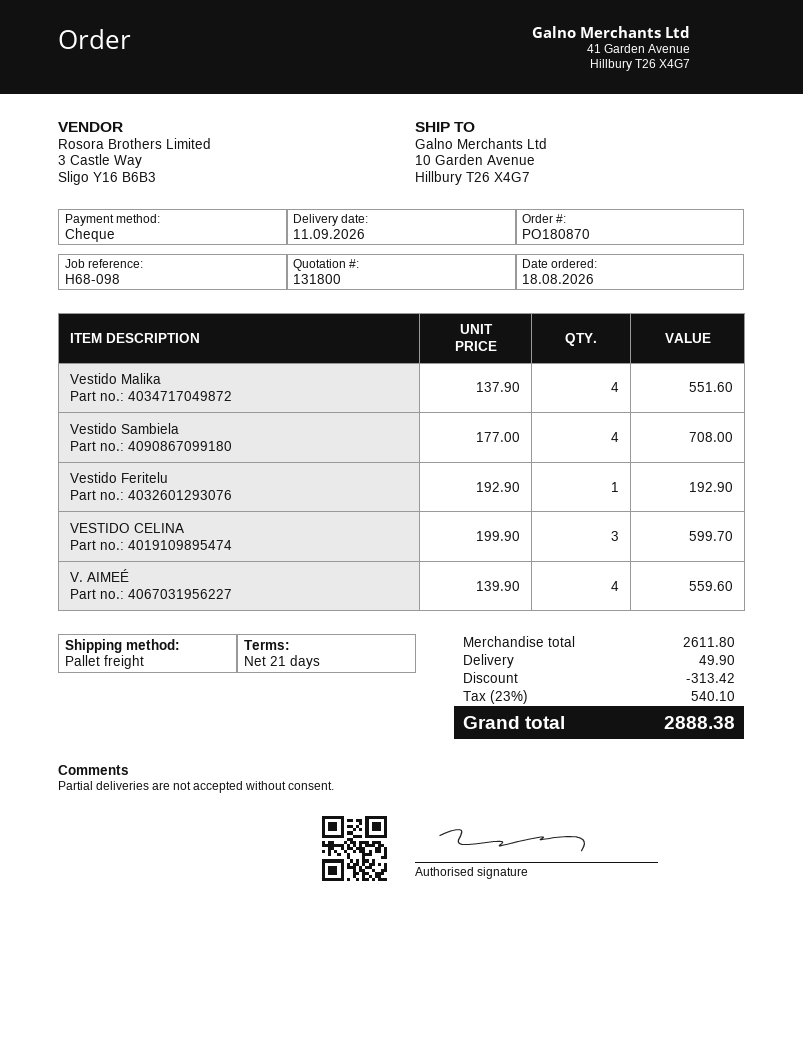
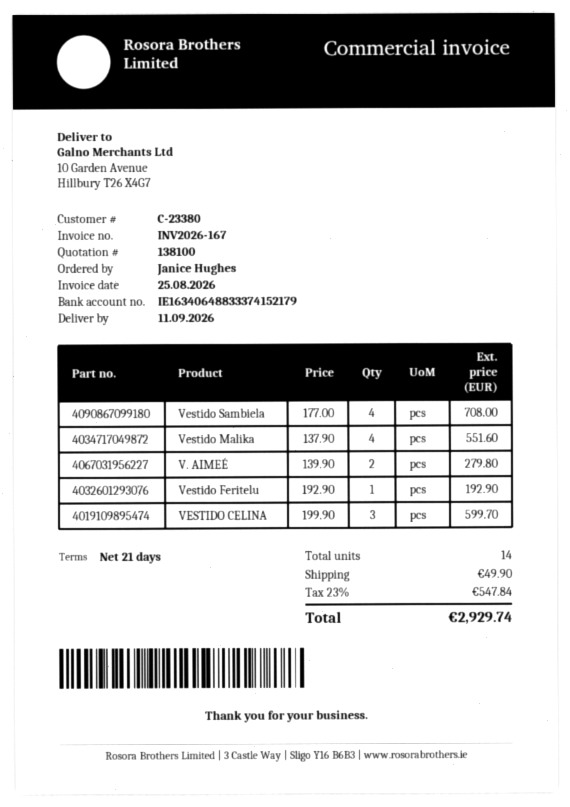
quote number: 131800 -> 138100
V. AIMEÉ: 4 x 139.90 = 559.60 -> 2 x 139.90 = 279.80
discount: 313.42 -> none
tax: 23% = 540.10 -> 23% = 547.84
total: 2888.38 -> 2929.74

